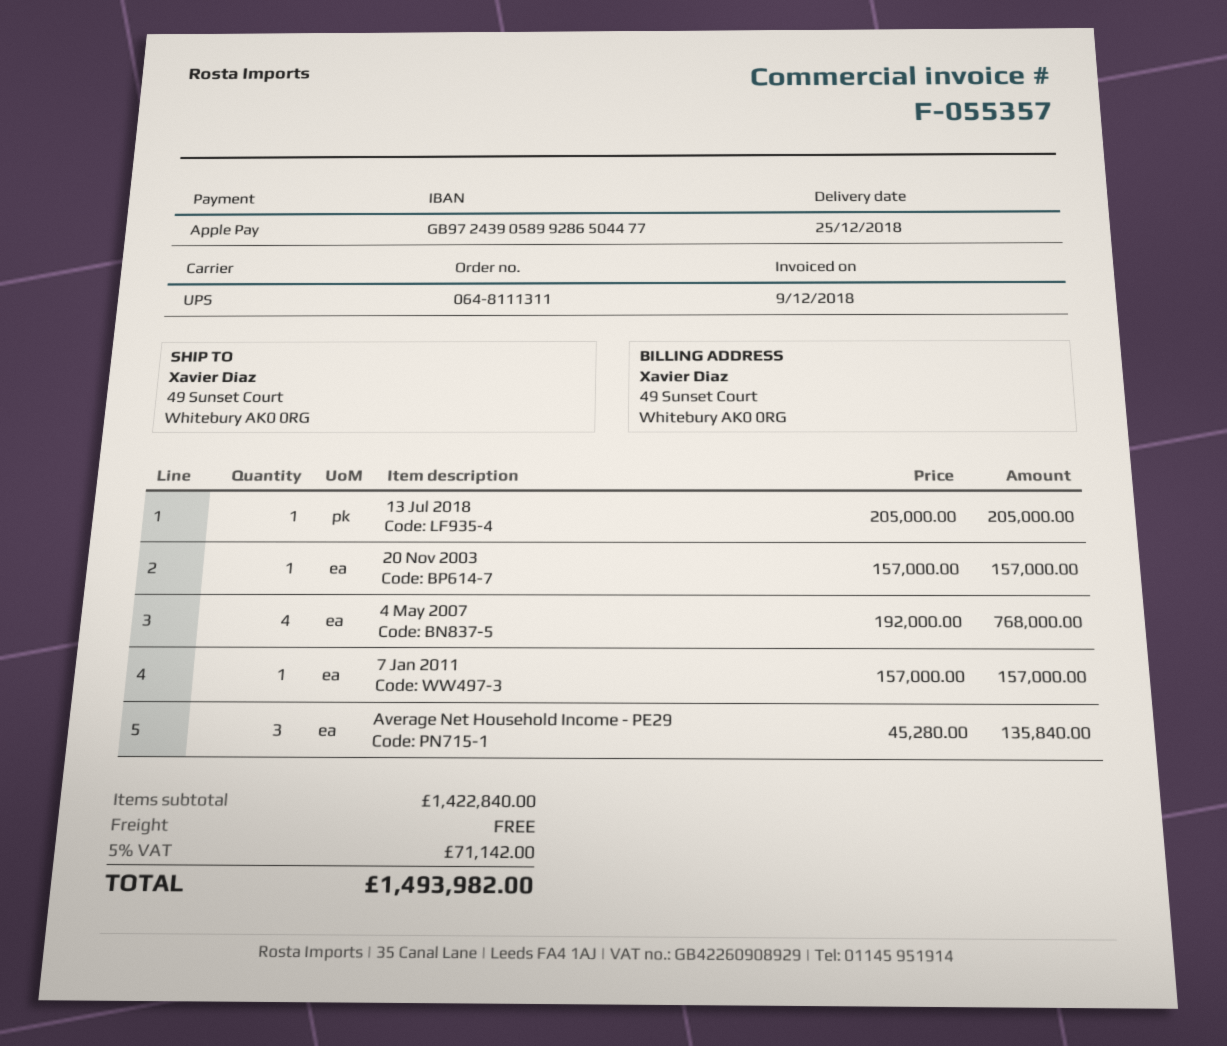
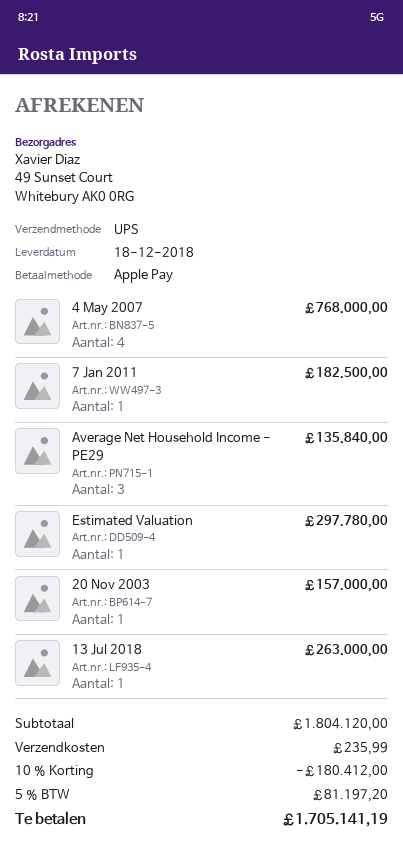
delivery date: 2018-12-25 -> 2018-12-18
13 Jul 2018: 1 for 205000.00 -> 1 for 263000.00
7 Jan 2011: 1 for 157000.00 -> 1 for 182500.00
Estimated Valuation: none -> 1 for 297780.00
subtotal: 1422840.00 -> 1804120.00
discount: none -> 10% = 180412.00
shipping: 0.00 -> 235.99
tax: 5% = 71142.00 -> 5% = 81197.20
total: 1493982.00 -> 1705141.19

